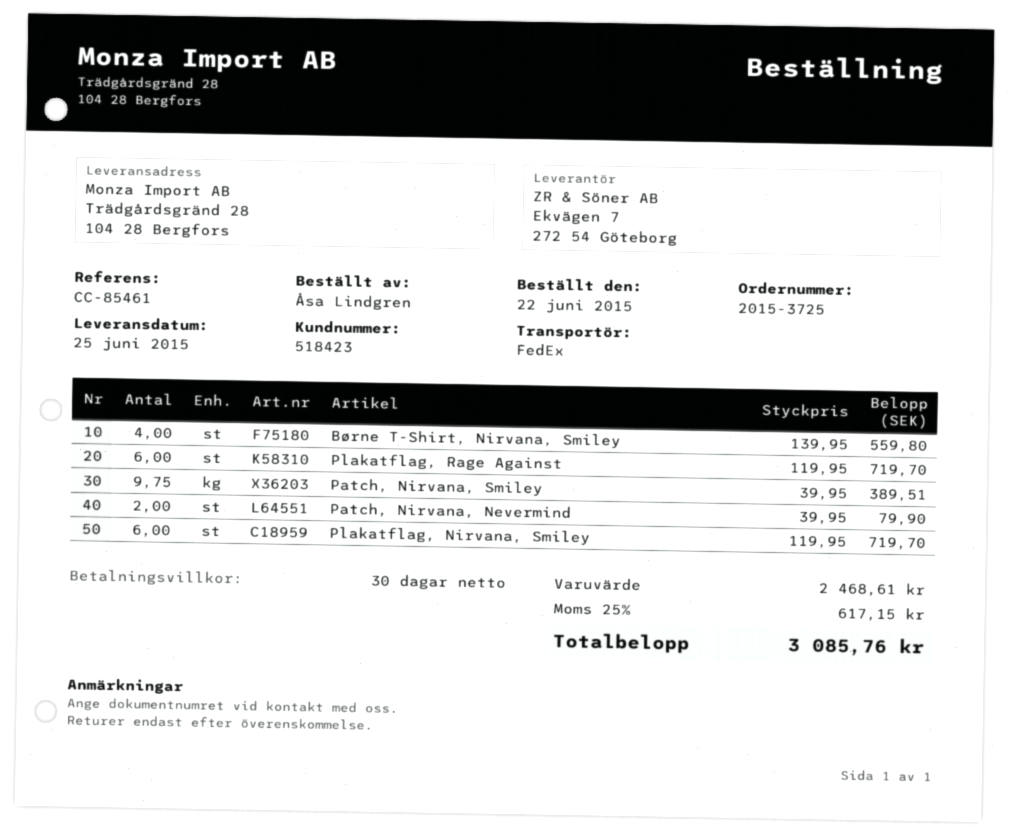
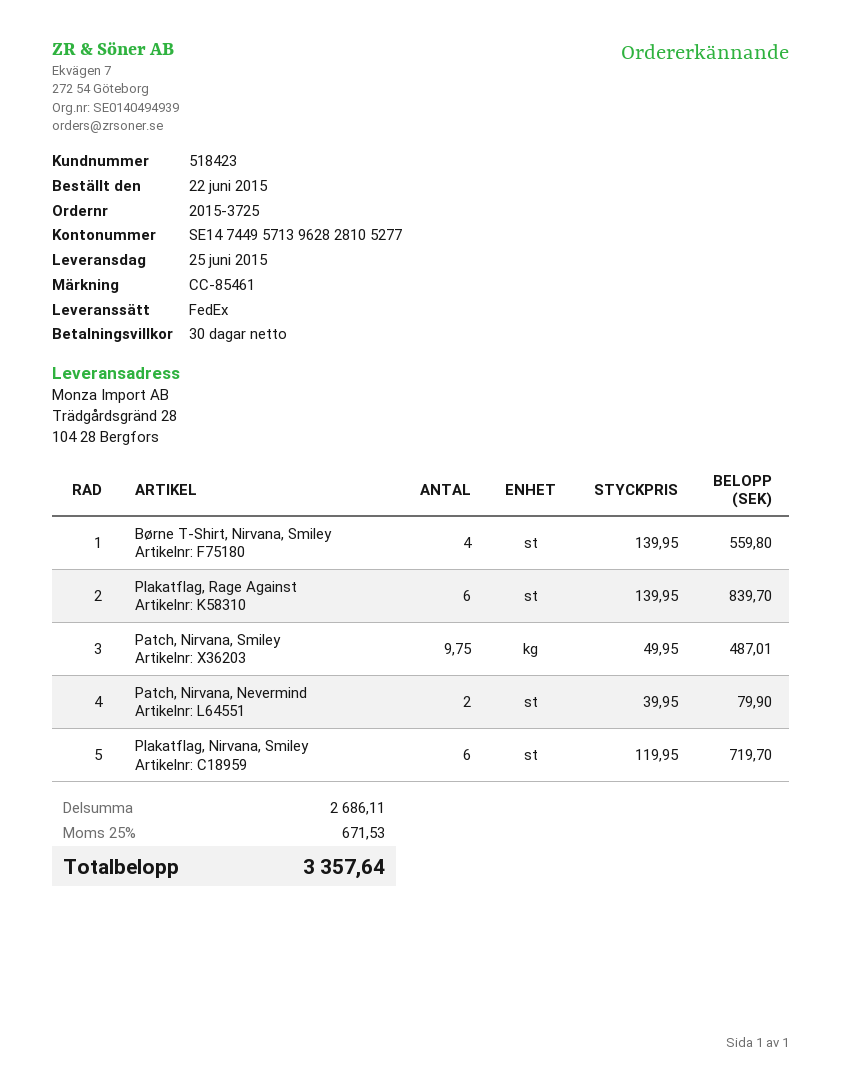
Plakatflag, Rage Against: 6 x 119.95 = 719.70 -> 6 x 139.95 = 839.70
Patch, Nirvana, Smiley: 9.75 x 39.95 = 389.51 -> 9.75 x 49.95 = 487.01
subtotal: 2468.61 -> 2686.11
tax: 25% = 617.15 -> 25% = 671.53
total: 3085.76 -> 3357.64

